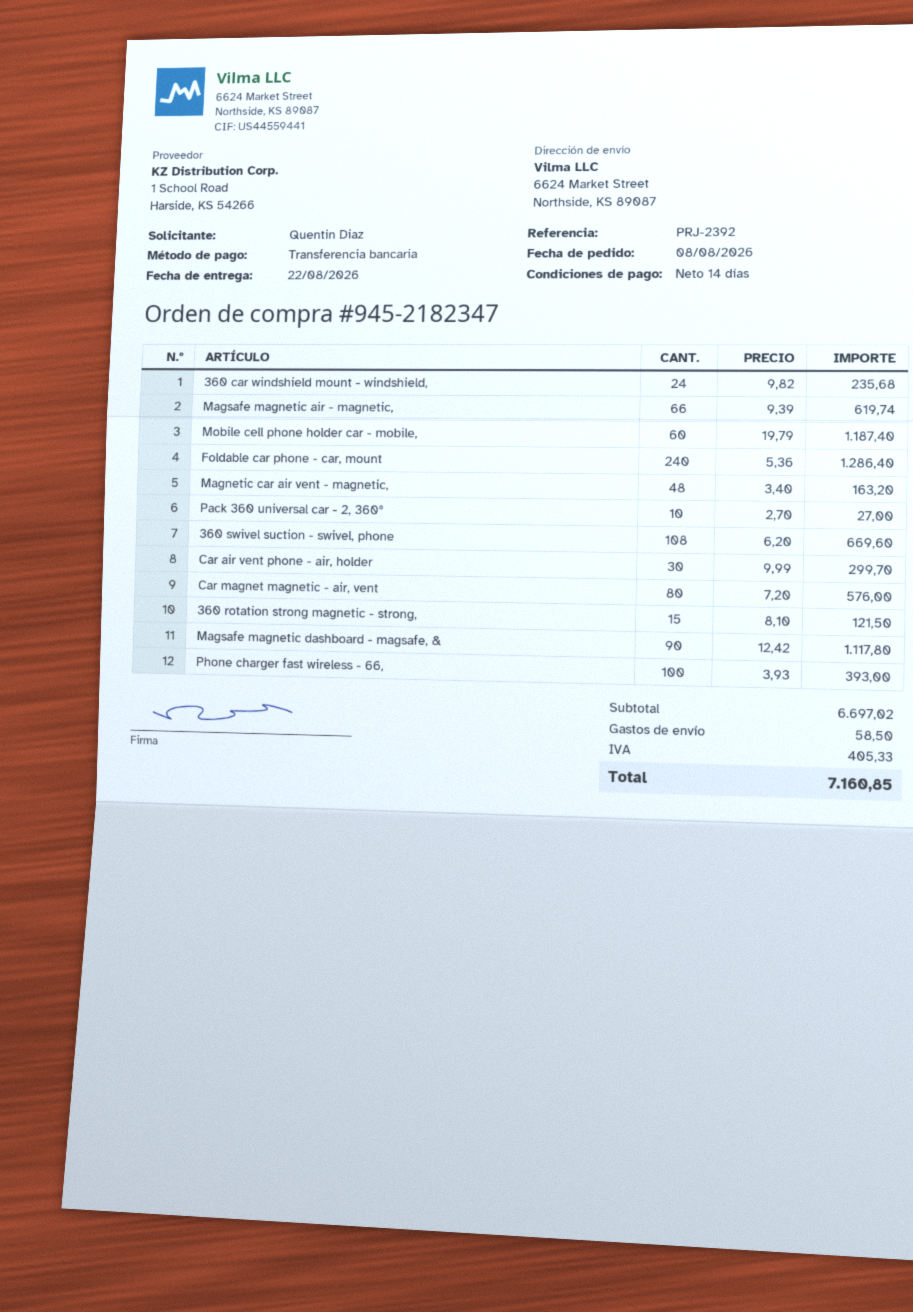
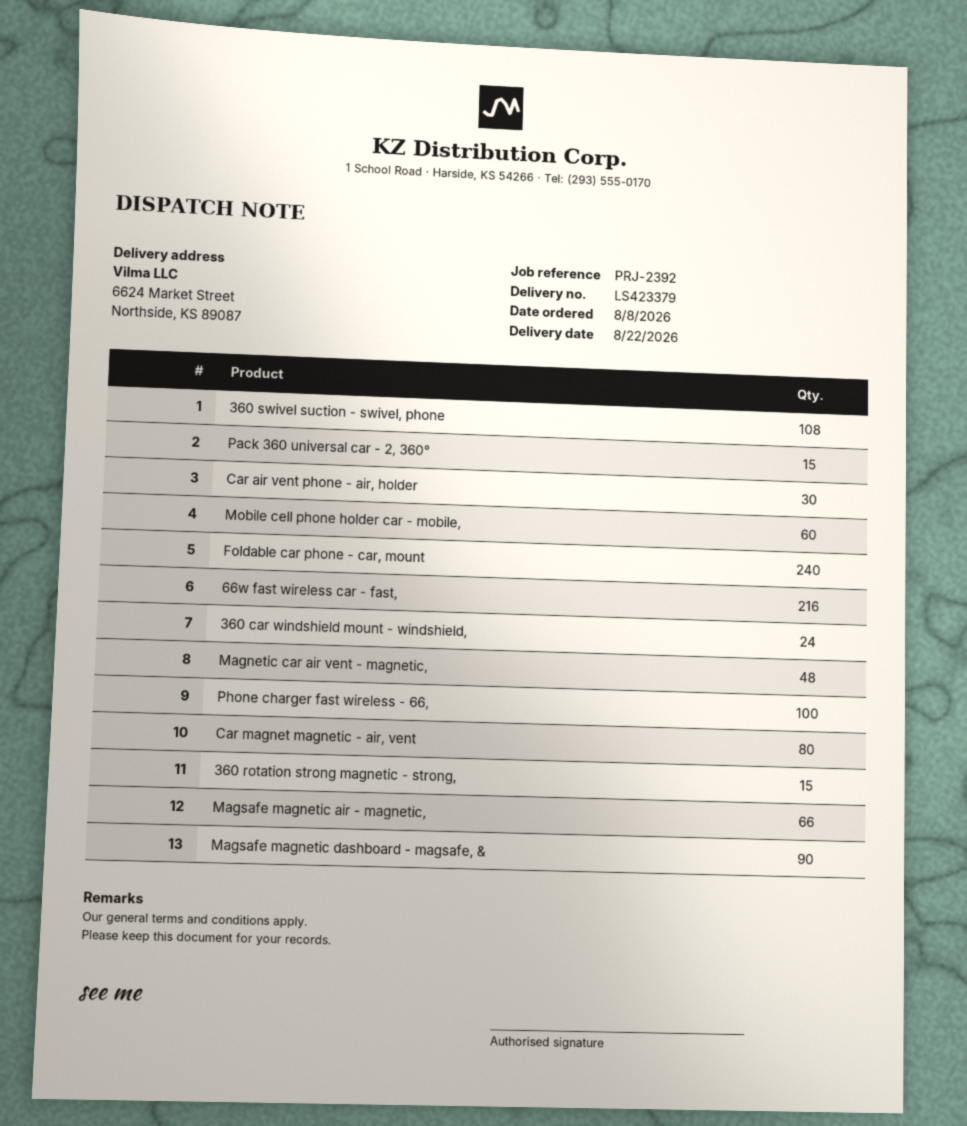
Pack 360 universal car - 2, 360°: 10 -> 15
66w fast wireless car - fast,: none -> 216

